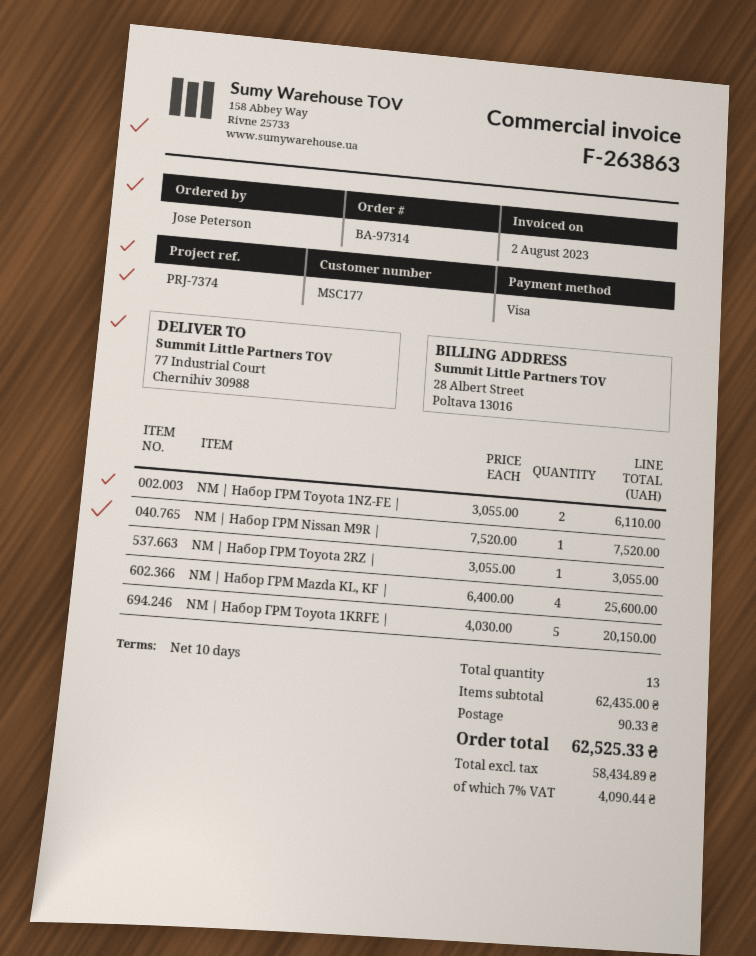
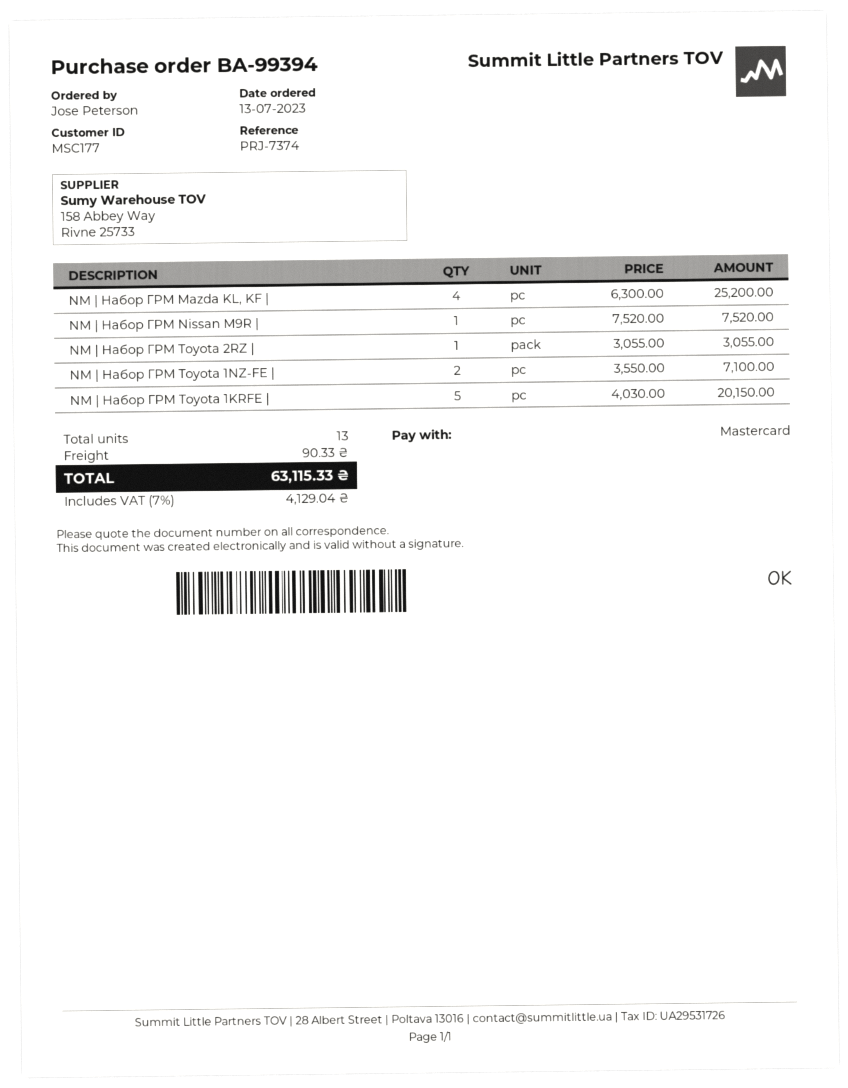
order number: BA-97314 -> BA-99394
payment method: Visa -> Mastercard
NM | Набор ГРМ Toyota 1NZ-FE |: 2 x 3055.00 = 6110.00 -> 2 x 3550.00 = 7100.00
NM | Набор ГРМ Mazda KL, KF |: 4 x 6400.00 = 25600.00 -> 4 x 6300.00 = 25200.00
tax: 7% = 4090.44 -> 7% = 4129.04
total: 62525.33 -> 63115.33

